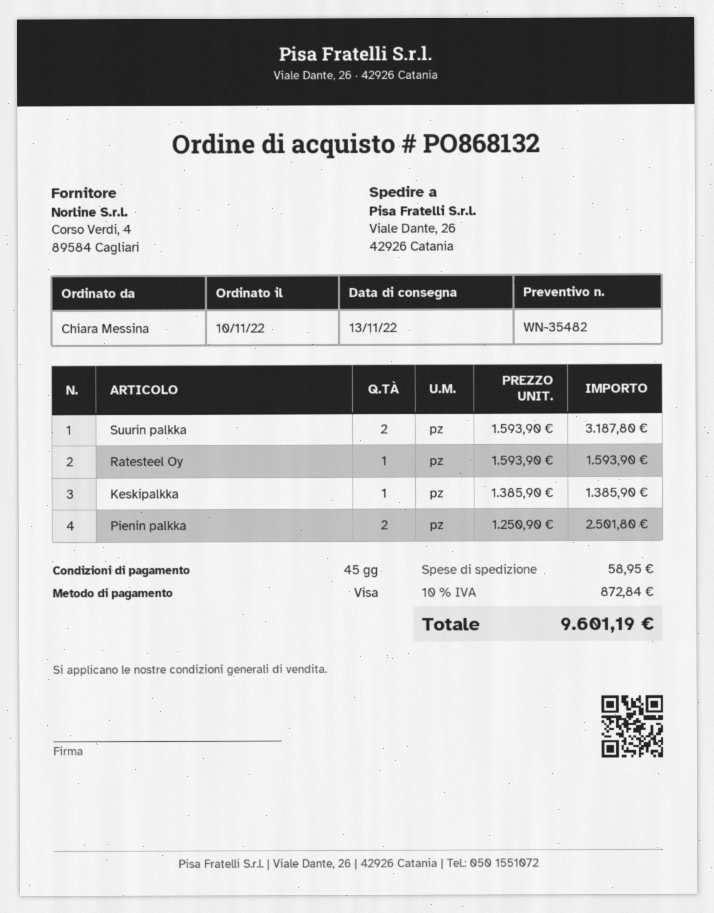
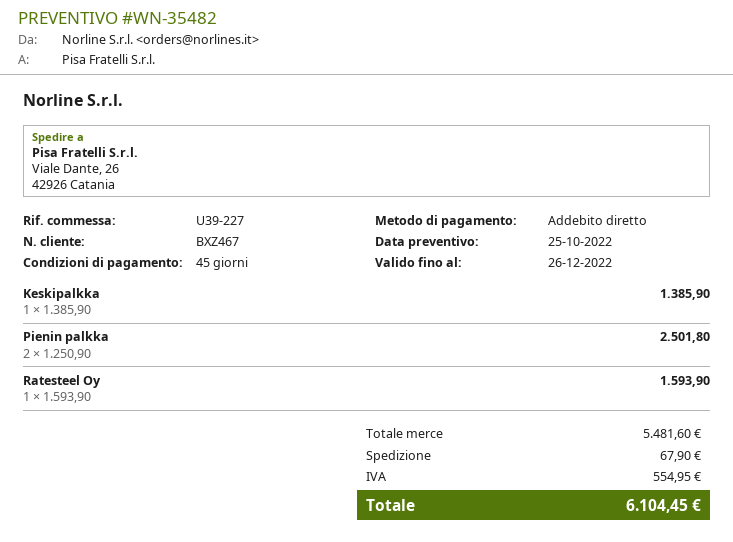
payment method: Visa -> direct debit
Suurin palkka: 2 x 1593.90 = 3187.80 -> none
shipping: 58.95 -> 67.90
tax: 872.84 -> 554.95
total: 9601.19 -> 6104.45

